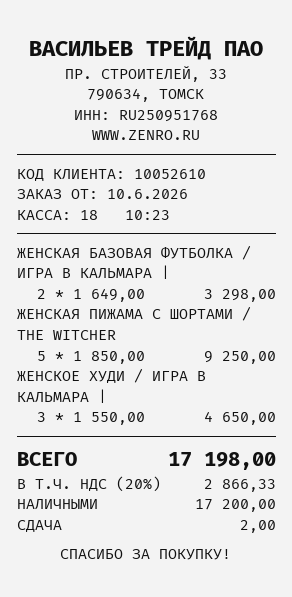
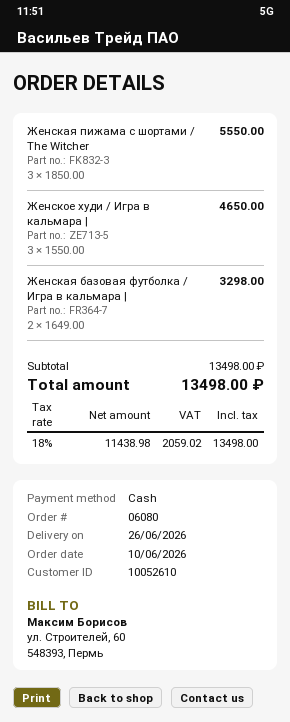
ЖЕНСКАЯ ПИЖАМА С ШОРТАМИ / THE WITCHER: 5 x 1850.00 = 9250.00 -> 3 x 1850.00 = 5550.00
tax: 20% = 2866.33 -> 18% = 2059.02
total: 17198.00 -> 13498.00

